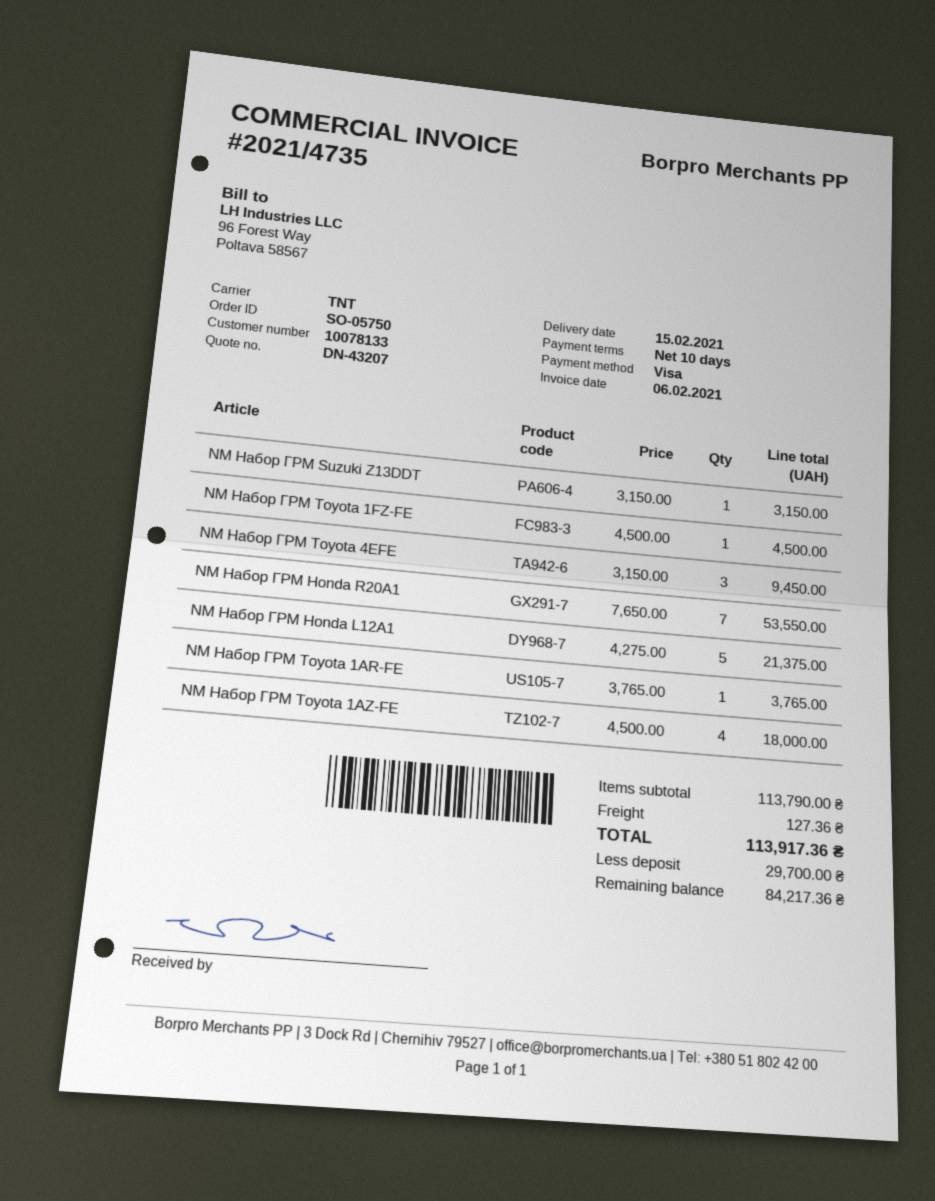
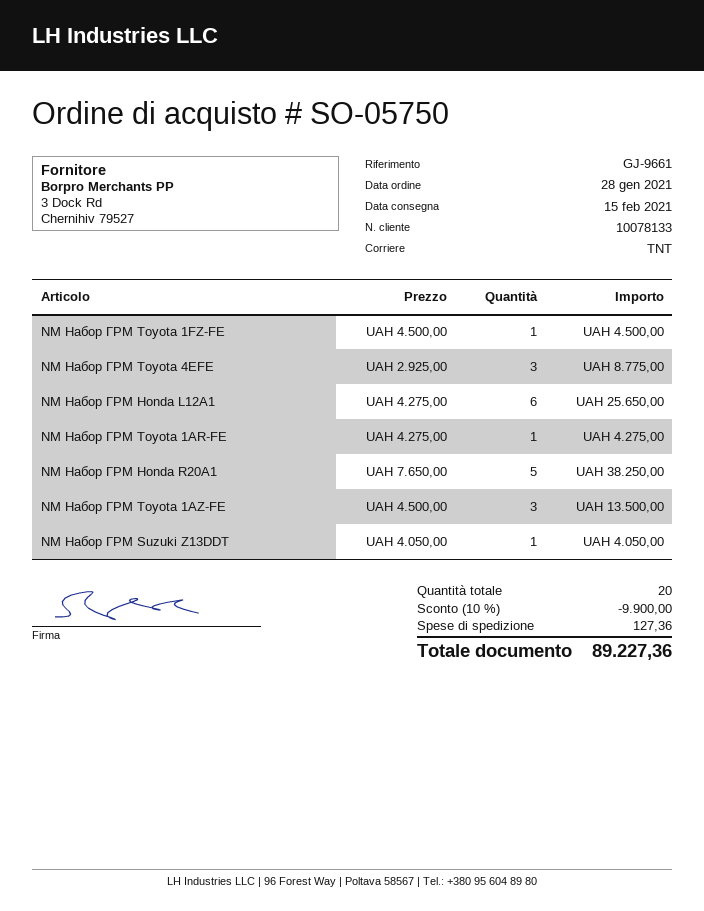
NM Набор ГРМ Suzuki Z13DDT: 1 x 3150.00 = 3150.00 -> 1 x 4050.00 = 4050.00
NM Набор ГРМ Toyota 4EFE: 3 x 3150.00 = 9450.00 -> 3 x 2925.00 = 8775.00
NM Набор ГРМ Honda R20A1: 7 x 7650.00 = 53550.00 -> 5 x 7650.00 = 38250.00
NM Набор ГРМ Honda L12A1: 5 x 4275.00 = 21375.00 -> 6 x 4275.00 = 25650.00
NM Набор ГРМ Toyota 1AR-FE: 1 x 3765.00 = 3765.00 -> 1 x 4275.00 = 4275.00
NM Набор ГРМ Toyota 1AZ-FE: 4 x 4500.00 = 18000.00 -> 3 x 4500.00 = 13500.00
discount: none -> 10% = 9900.00
total: 113917.36 -> 89227.36

